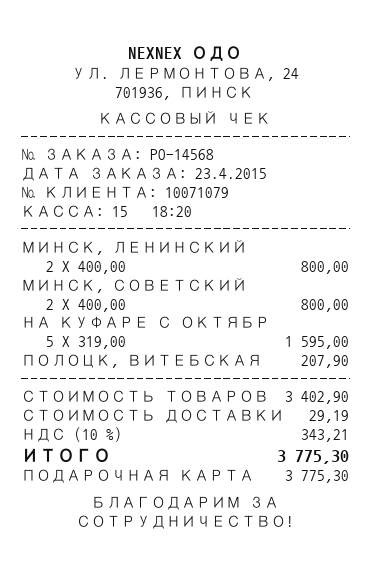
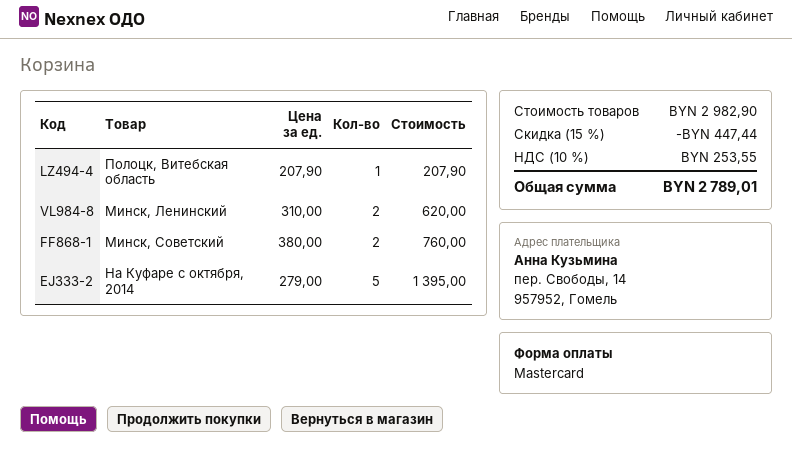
payment method: gift card -> Mastercard
МИНСК, ЛЕНИНСКИЙ: 2 x 400.00 = 800.00 -> 2 x 310.00 = 620.00
МИНСК, СОВЕТСКИЙ: 2 x 400.00 = 800.00 -> 2 x 380.00 = 760.00
НА КУФАРЕ С ОКТЯБР: 5 x 319.00 = 1595.00 -> 5 x 279.00 = 1395.00
subtotal: 3402.90 -> 2982.90
discount: none -> 15% = 447.44
shipping: 29.19 -> none
tax: 10% = 343.21 -> 10% = 253.55
total: 3775.30 -> 2789.01

